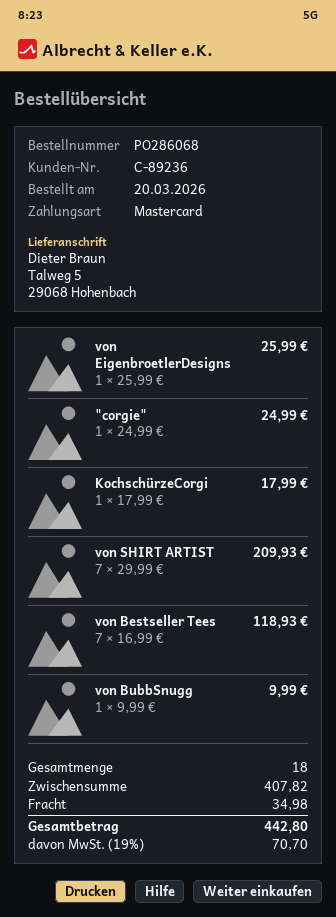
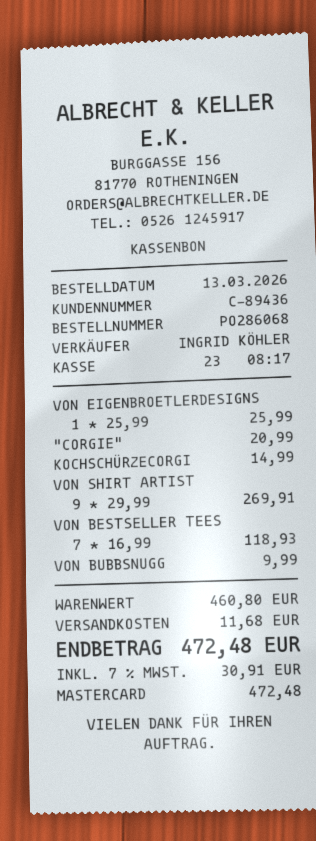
order date: 2026-03-20 -> 2026-03-13
customer number: C-89236 -> C-89436
"corgie": 1 x 24.99 = 24.99 -> 1 x 20.99 = 20.99
KochschürzeCorgi: 1 x 17.99 = 17.99 -> 1 x 14.99 = 14.99
von SHIRT ARTIST: 7 x 29.99 = 209.93 -> 9 x 29.99 = 269.91
subtotal: 407.82 -> 460.80
shipping: 34.98 -> 11.68
tax: 19% = 70.70 -> 7% = 30.91
total: 442.80 -> 472.48

